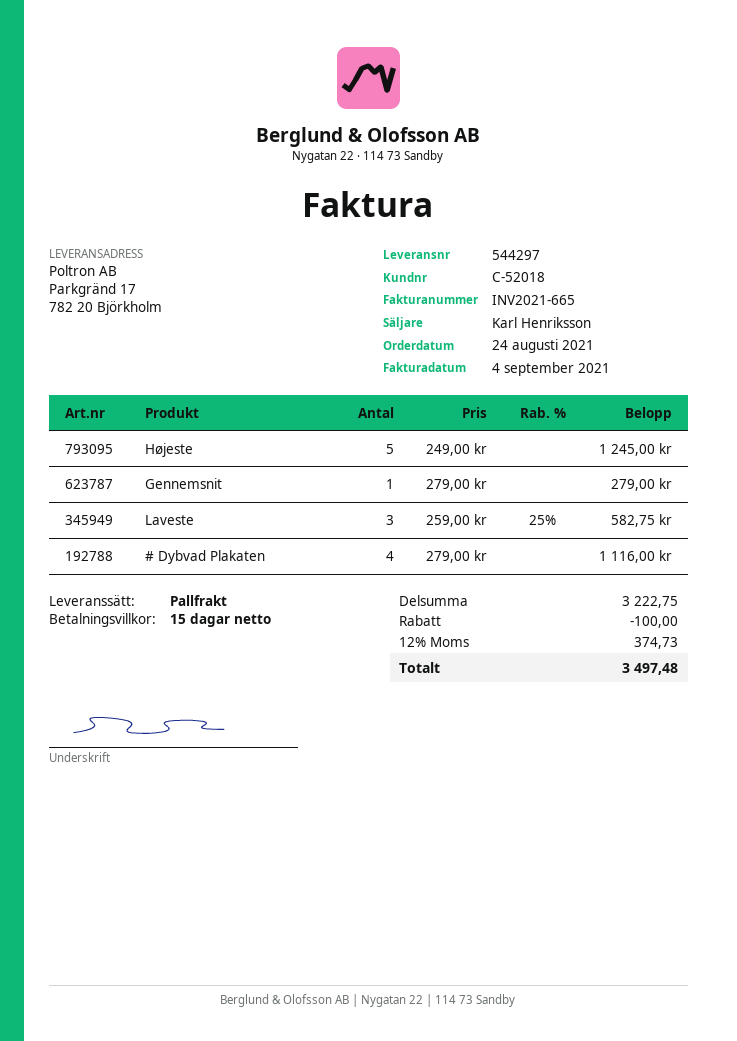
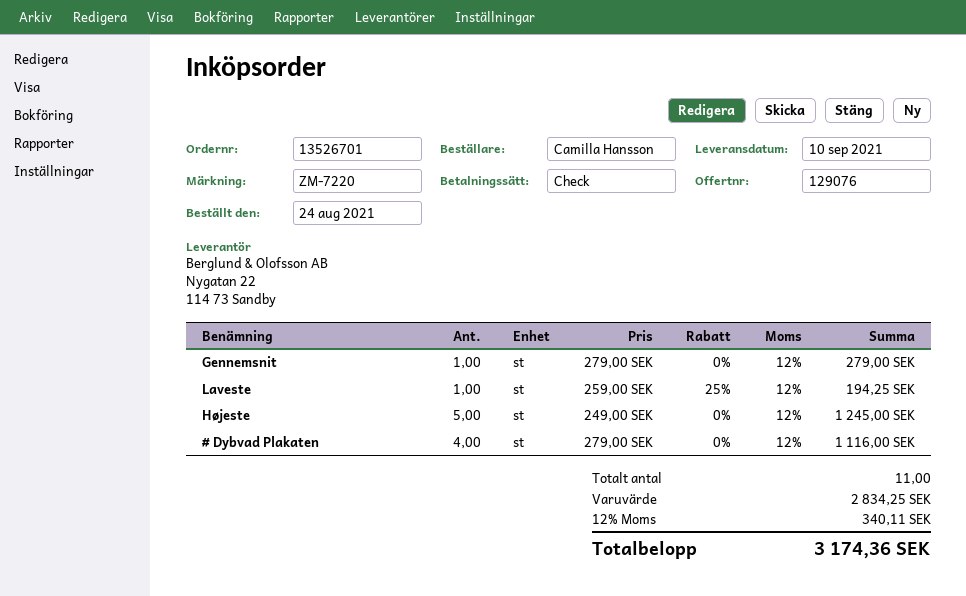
Laveste: 3 x 259.00 - 25% = 582.75 -> 1 x 259.00 - 25% = 194.25
subtotal: 3222.75 -> 2834.25
discount: 100.00 -> none
tax: 12% = 374.73 -> 12% = 340.11
total: 3497.48 -> 3174.36

